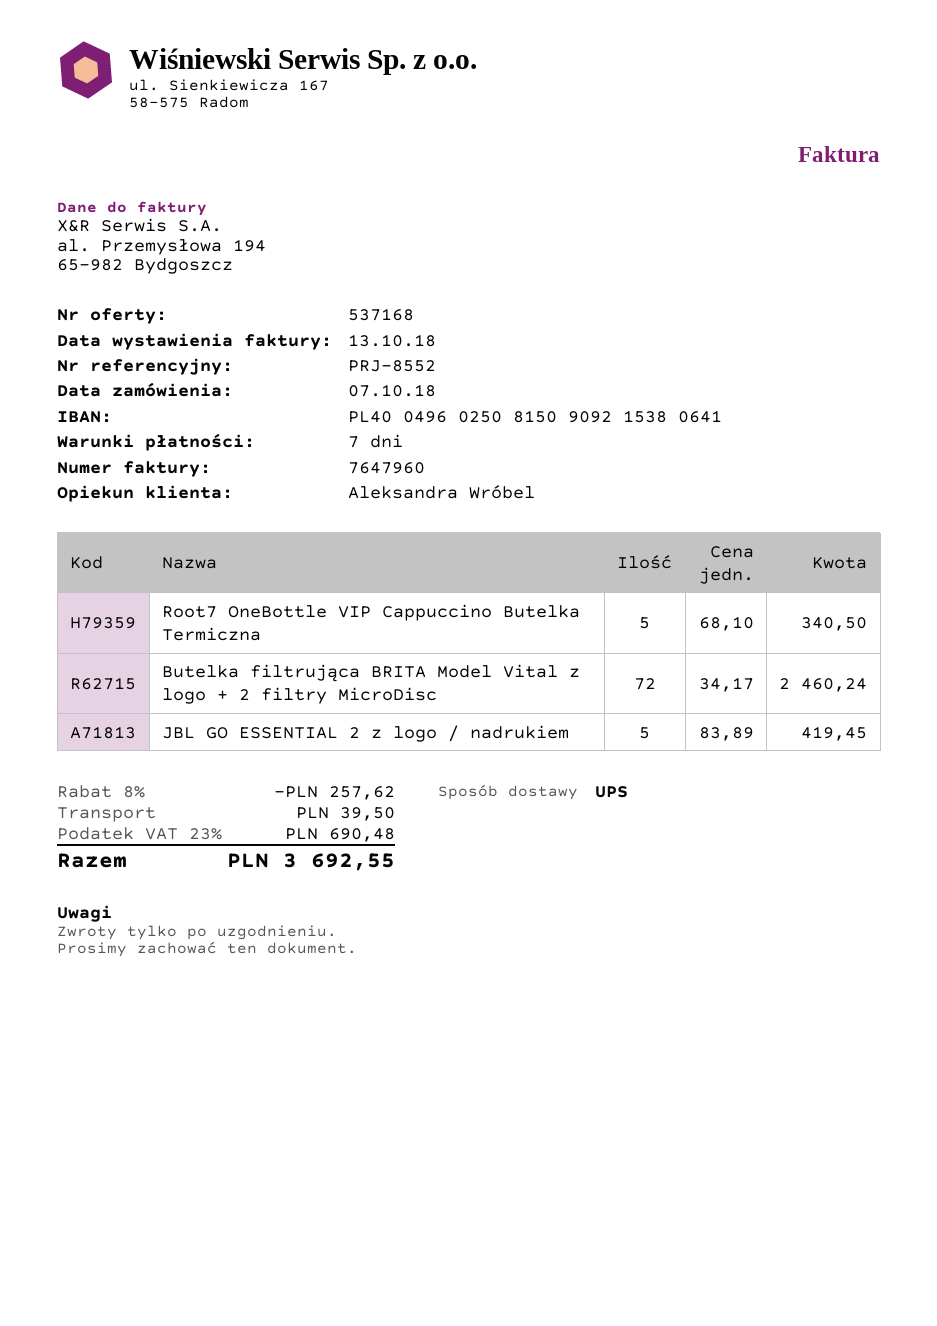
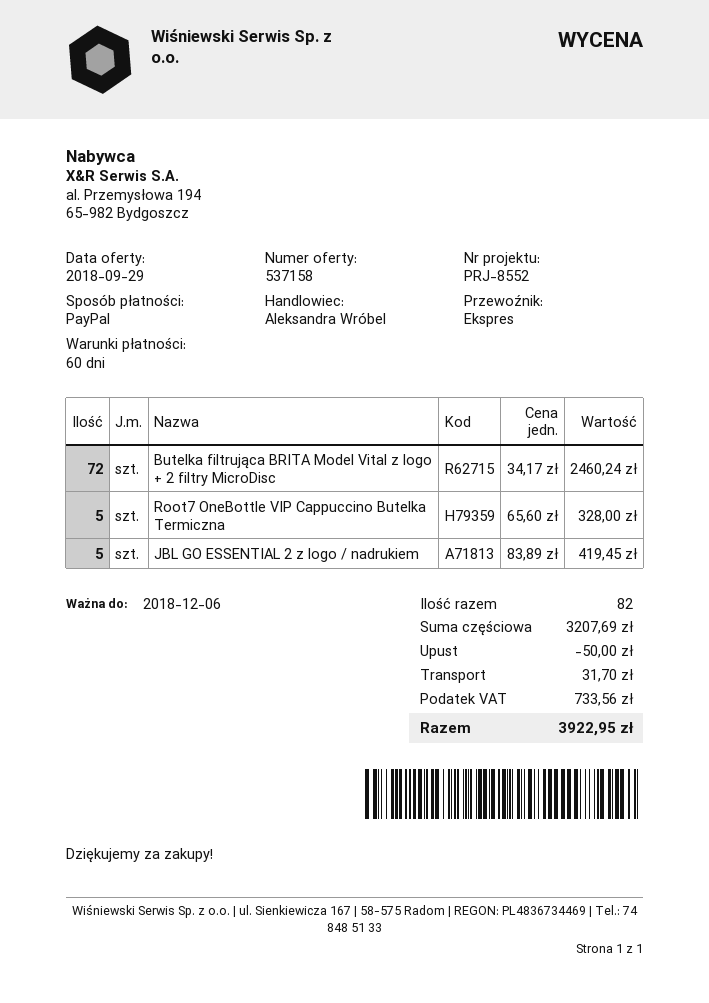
quote number: 537168 -> 537158
payment terms: 7 days -> 60 days
shipping method: UPS -> express
Root7 OneBottle VIP Cappuccino Butelka Termiczna: 5 x 68.10 = 340.50 -> 5 x 65.60 = 328.00
discount: 257.62 -> 50.00
shipping: 39.50 -> 31.70
tax: 690.48 -> 733.56
total: 3692.55 -> 3922.95

